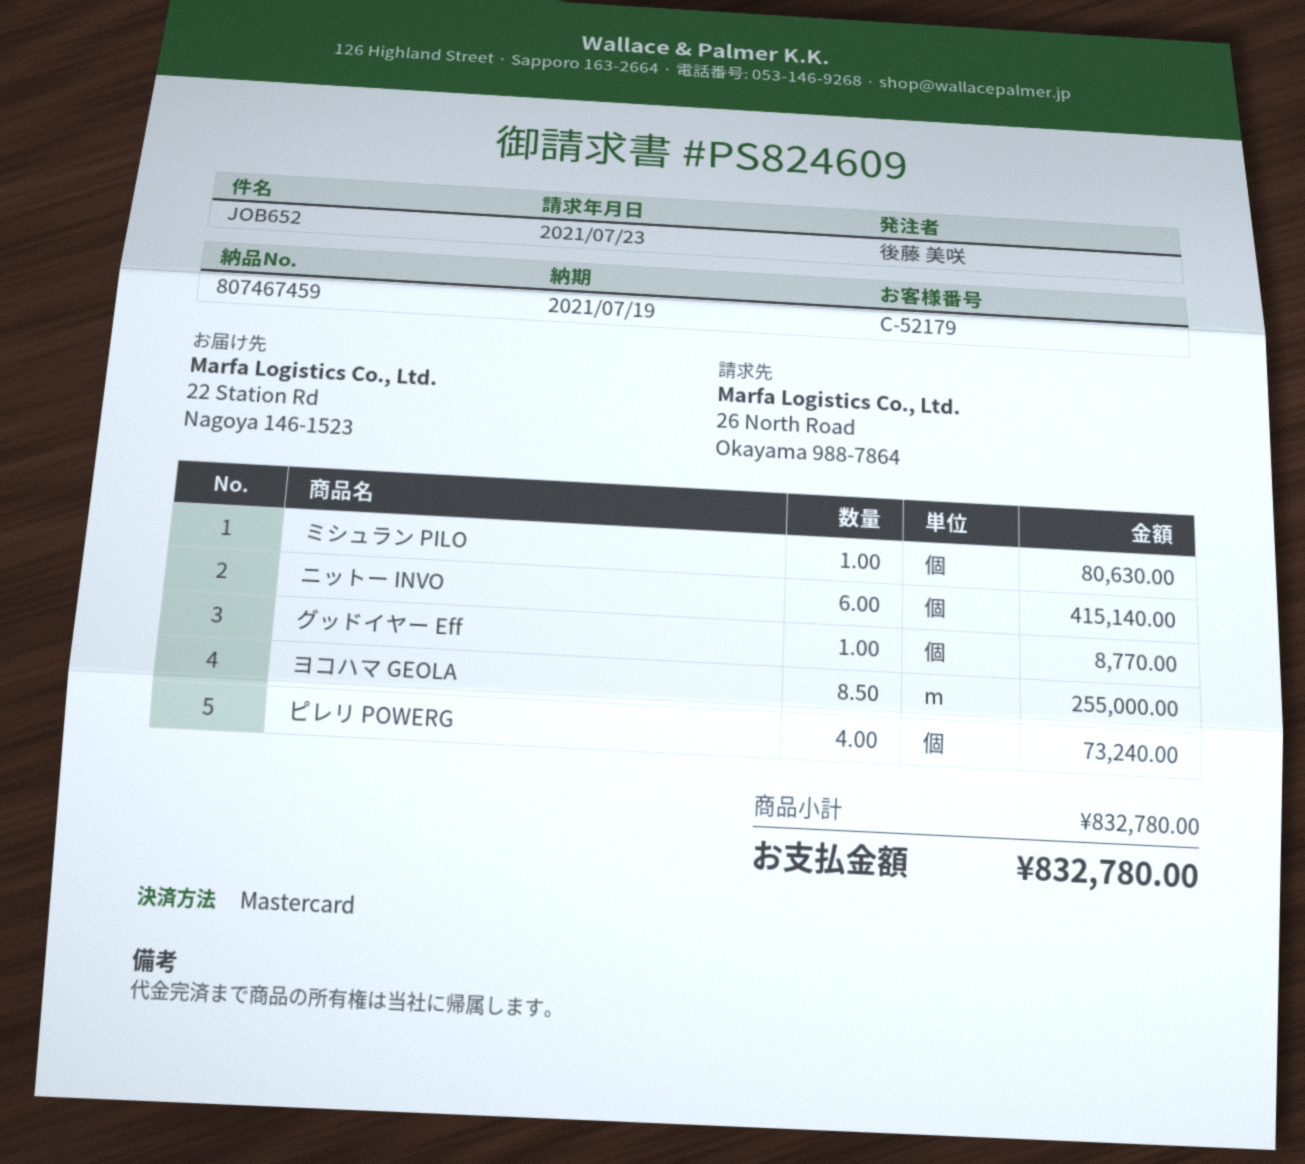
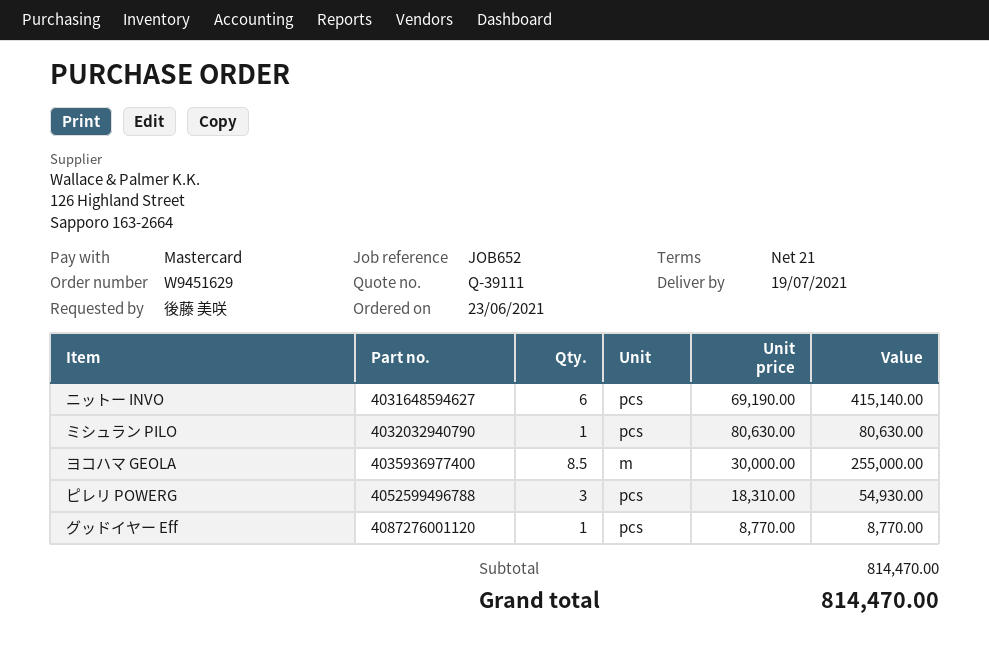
ピレリ POWERG: 4 for 73240.00 -> 3 for 54930.00
subtotal: 832780.00 -> 814470.00
total: 832780.00 -> 814470.00

